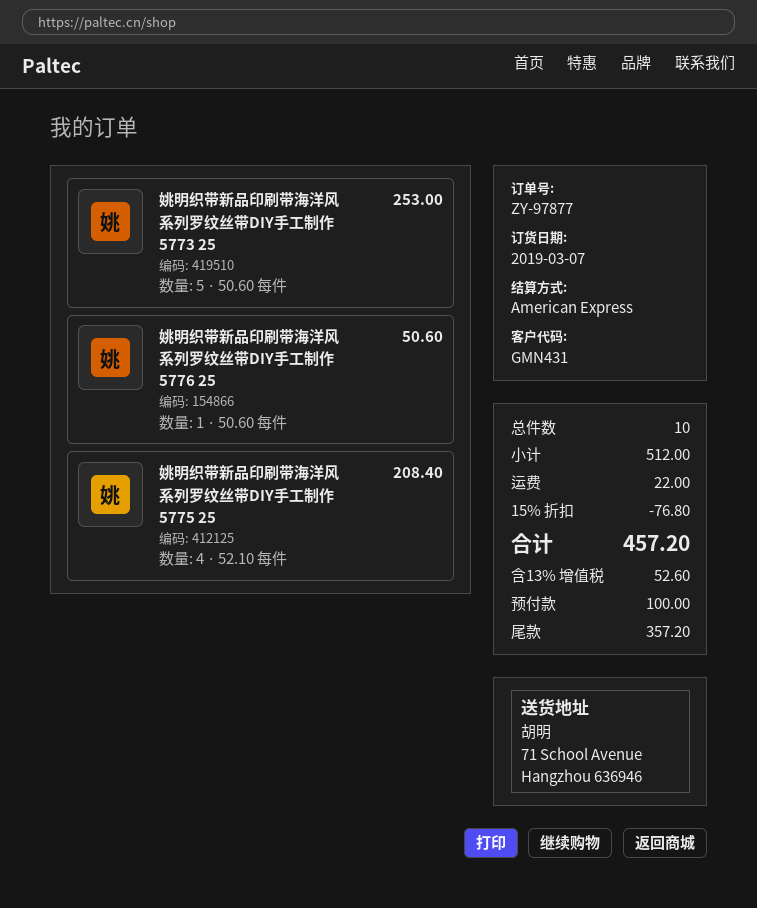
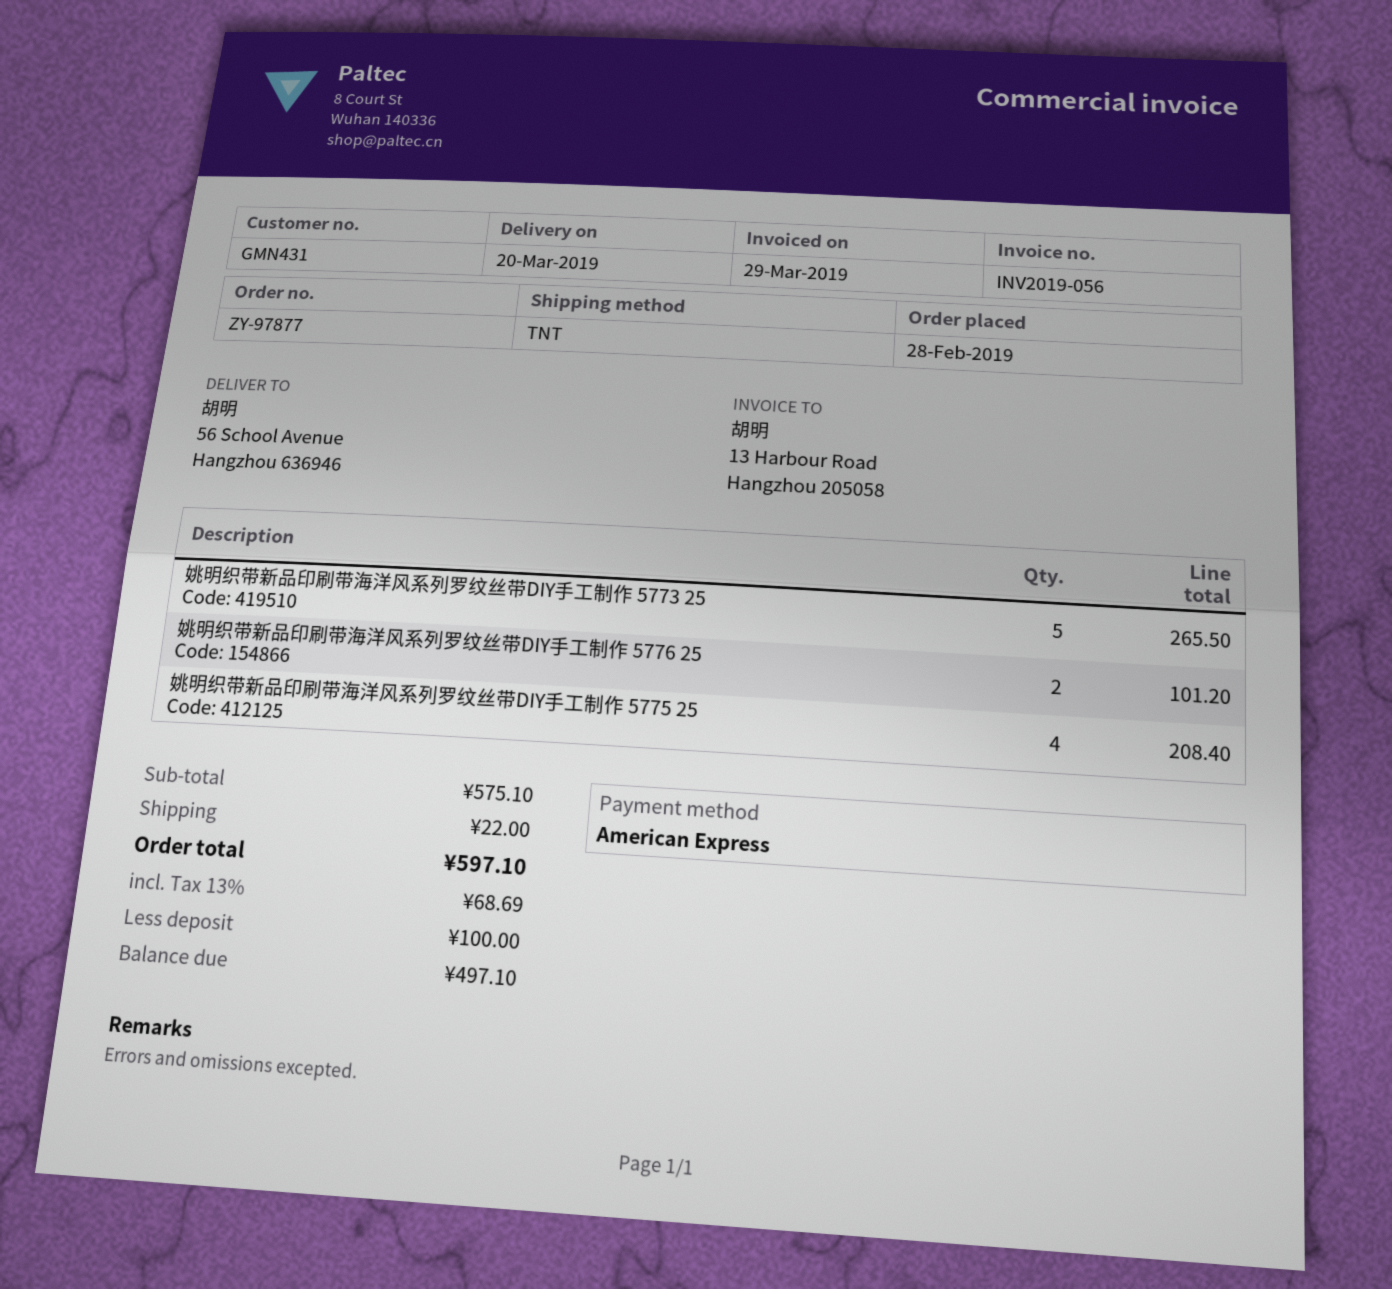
order date: 2019-03-07 -> 2019-02-28
ship to: 71 School Avenue, Hangzhou 636946 -> 56 School Avenue, Hangzhou 636946
姚明织带新品印刷带海洋风系列罗纹丝带DIY手工制作 5773 25: 5 for 253.00 -> 5 for 265.50
姚明织带新品印刷带海洋风系列罗纹丝带DIY手工制作 5776 25: 1 for 50.60 -> 2 for 101.20
subtotal: 512.00 -> 575.10
discount: 15% = 76.80 -> none
tax: 13% = 52.60 -> 13% = 68.69
total: 457.20 -> 597.10
balance: 357.20 -> 497.10

